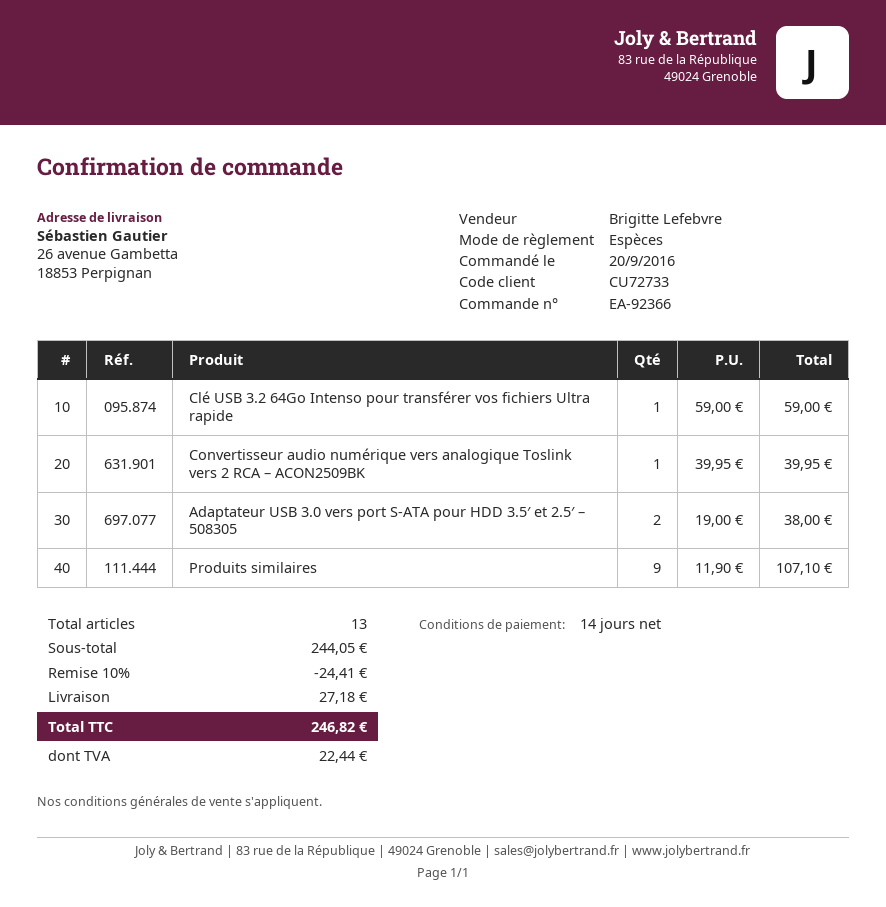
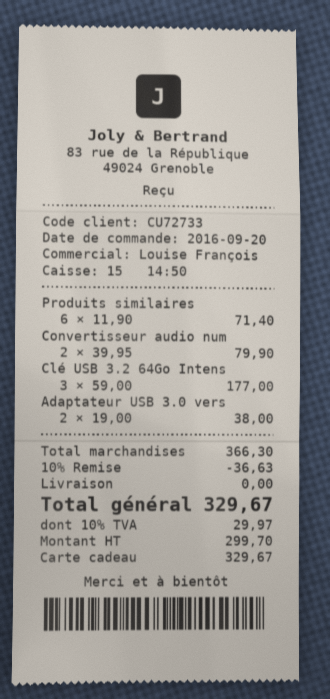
sales rep: Brigitte Lefebvre -> Louise François
payment method: cash -> gift card
Clé USB 3.2 64Go Intenso pour transférer vos fichiers Ultra rapide: 1 x 59.00 = 59.00 -> 3 x 59.00 = 177.00
Convertisseur audio numérique vers analogique Toslink vers 2 RCA – ACON2509BK: 1 x 39.95 = 39.95 -> 2 x 39.95 = 79.90
Produits similaires: 9 x 11.90 = 107.10 -> 6 x 11.90 = 71.40
subtotal: 244.05 -> 366.30
discount: 10% = 24.41 -> 10% = 36.63
shipping: 27.18 -> 0.00
tax: 22.44 -> 29.97
total: 246.82 -> 329.67

